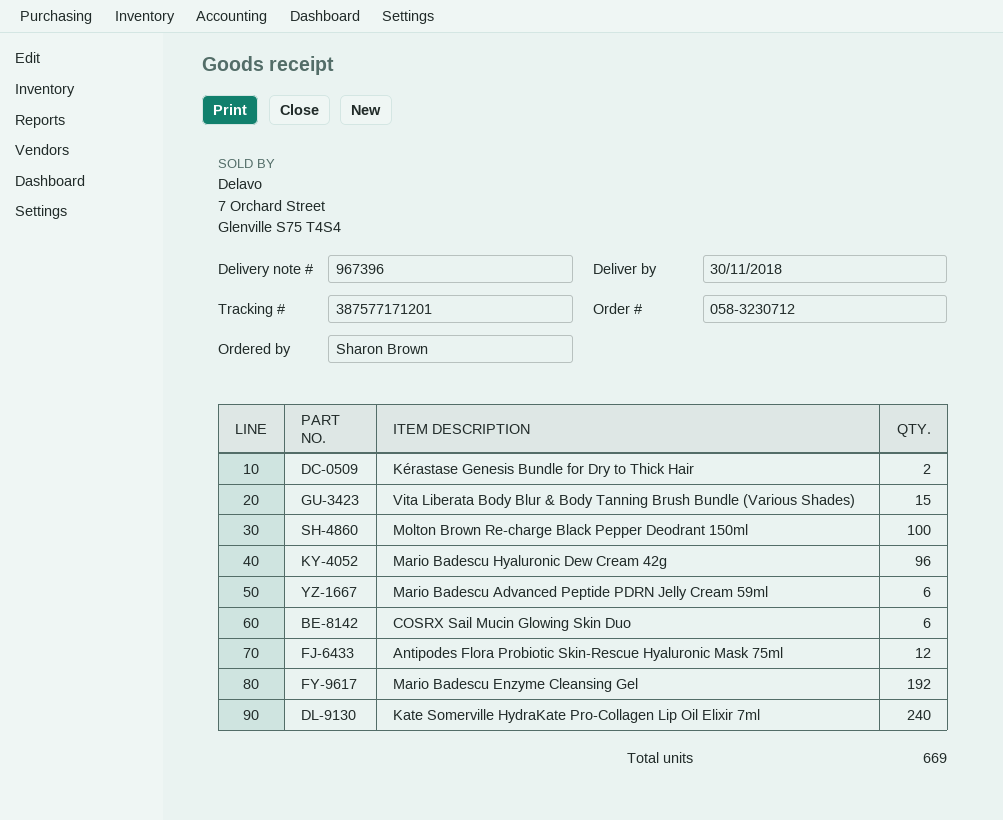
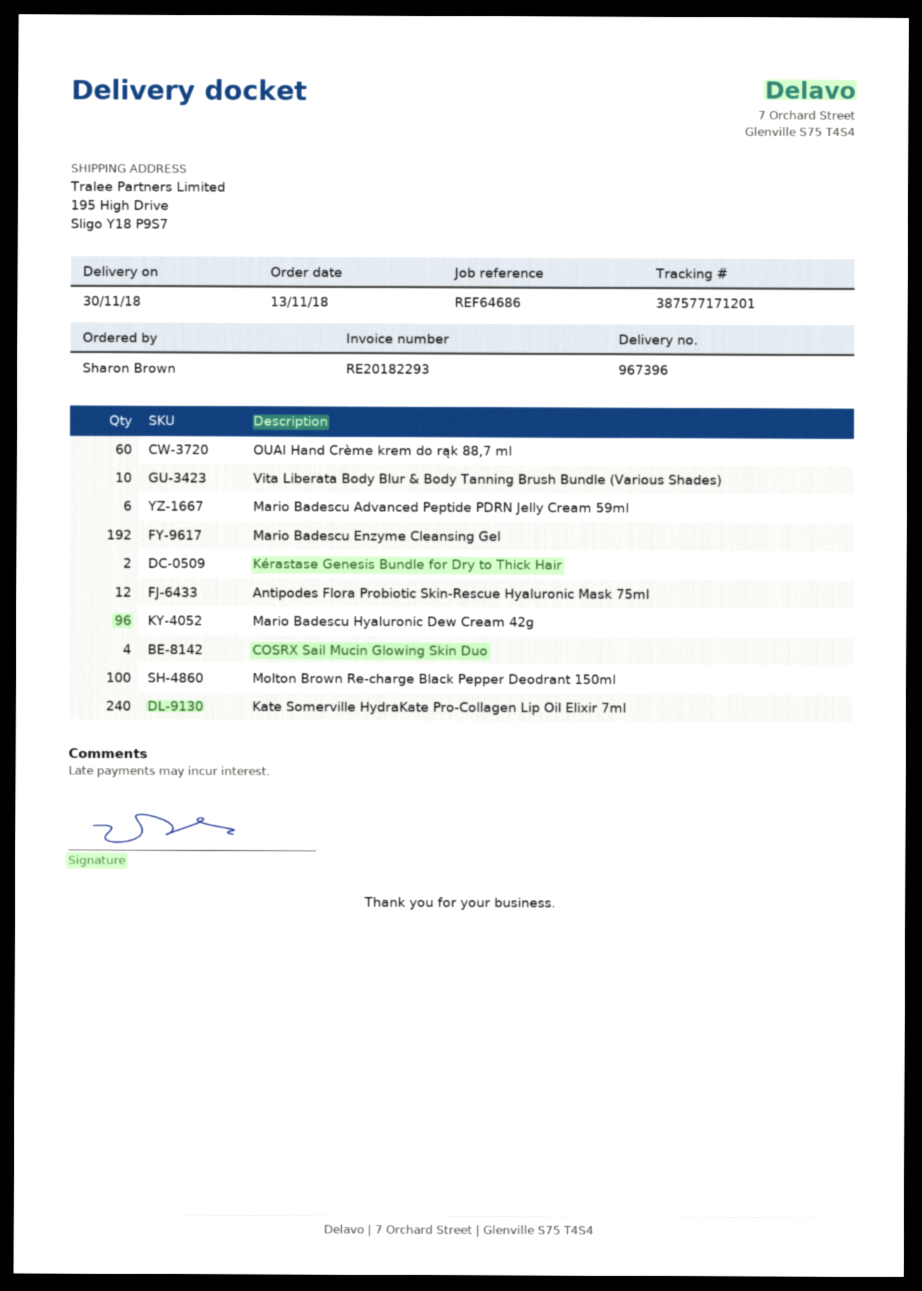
Vita Liberata Body Blur & Body Tanning Brush Bundle (Various Shades): 15 -> 10
COSRX Sail Mucin Glowing Skin Duo: 6 -> 4
OUAI Hand Crème krem do rąk 88,7 ml: none -> 60

